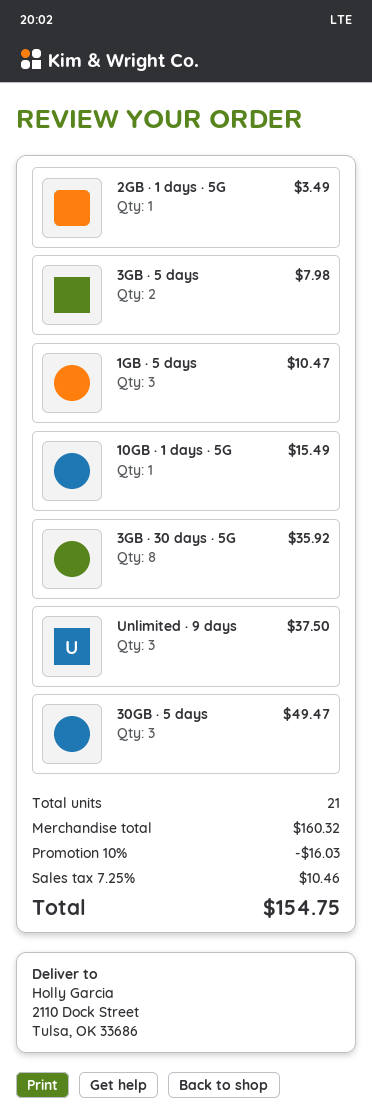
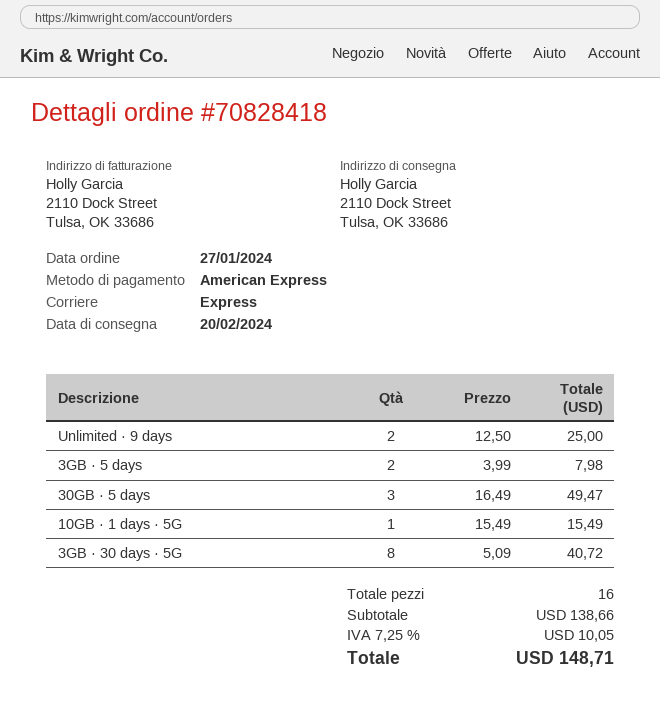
2GB · 1 days · 5G: 1 for 3.49 -> none
1GB · 5 days: 3 for 10.47 -> none
3GB · 30 days · 5G: 8 for 35.92 -> 8 for 40.72
Unlimited · 9 days: 3 for 37.50 -> 2 for 25.00
total quantity: 21 -> 16
subtotal: 160.32 -> 138.66
discount: 10% = 16.03 -> none
tax: 7.25% = 10.46 -> 7.25% = 10.05
total: 154.75 -> 148.71

